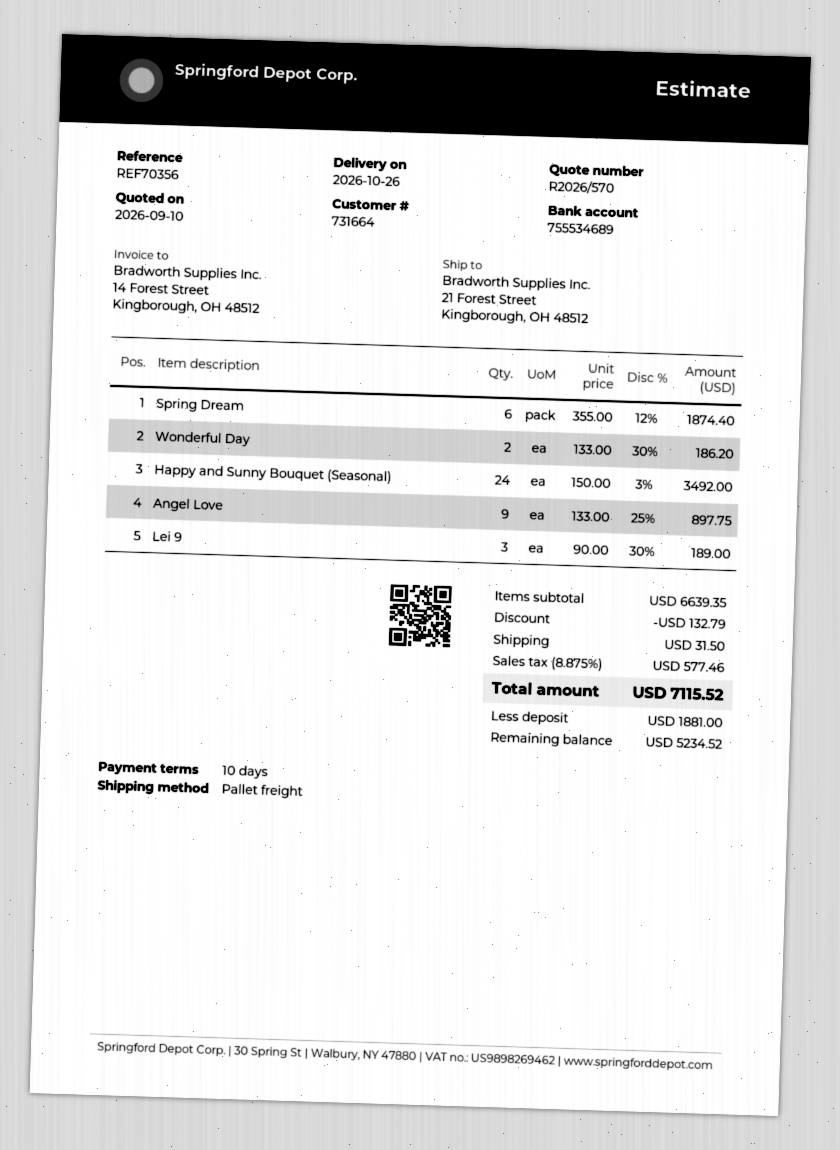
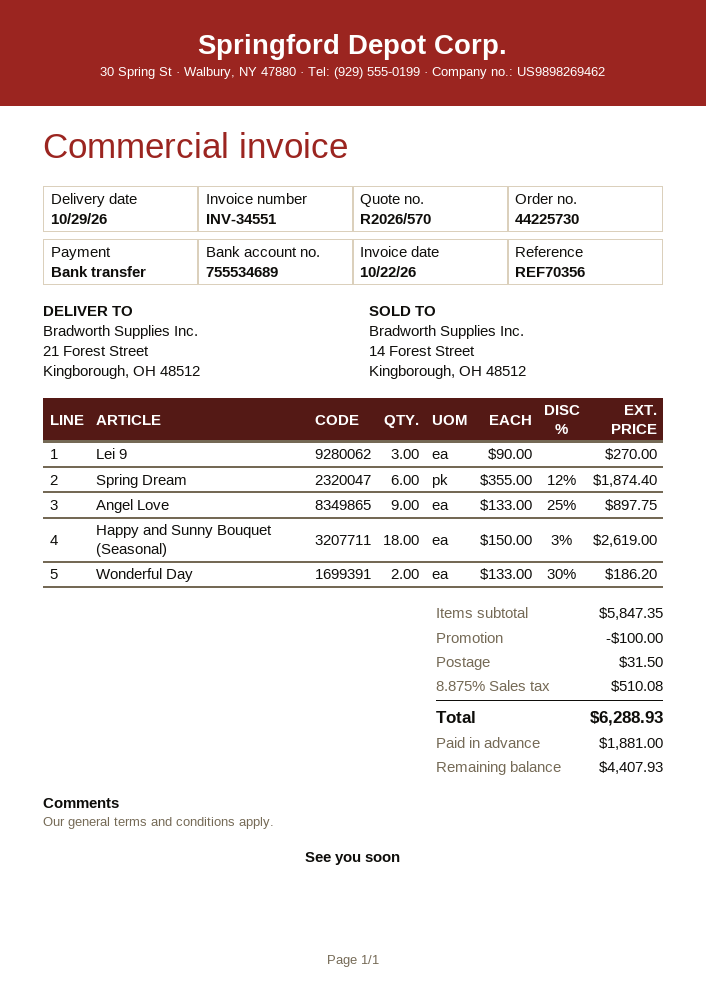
delivery date: 2026-10-26 -> 2026-10-29
Happy and Sunny Bouquet (Seasonal): 24 x 150.00 - 3% = 3492.00 -> 18 x 150.00 - 3% = 2619.00
Lei 9: 3 x 90.00 - 30% = 189.00 -> 3 x 90.00 = 270.00
subtotal: 6639.35 -> 5847.35
discount: 132.79 -> 100.00
tax: 8.875% = 577.46 -> 8.875% = 510.08
total: 7115.52 -> 6288.93
balance: 5234.52 -> 4407.93

